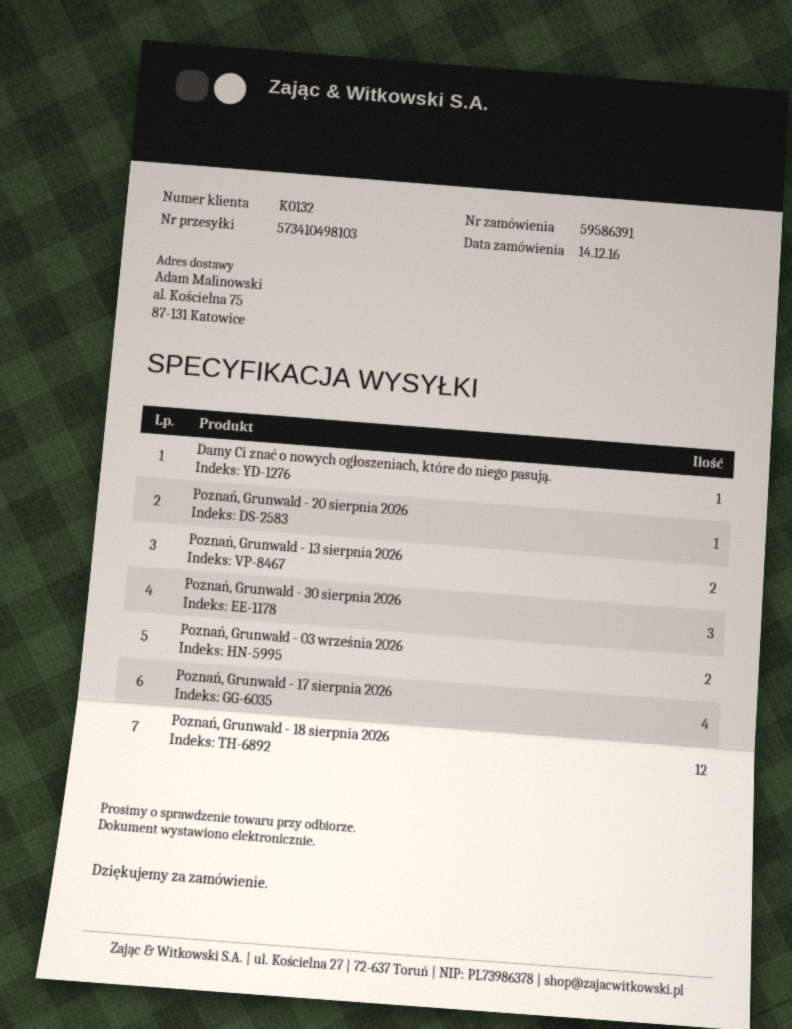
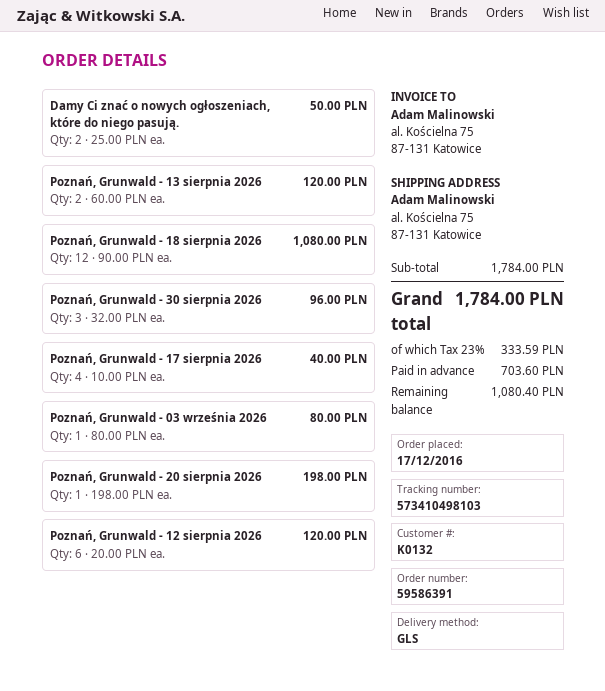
order date: 2016-12-14 -> 2016-12-17
Damy Ci znać o nowych ogłoszeniach, które do niego pasują.: 1 -> 2
Poznań, Grunwald - 03 września 2026: 2 -> 1
Poznań, Grunwald - 12 sierpnia 2026: none -> 6

